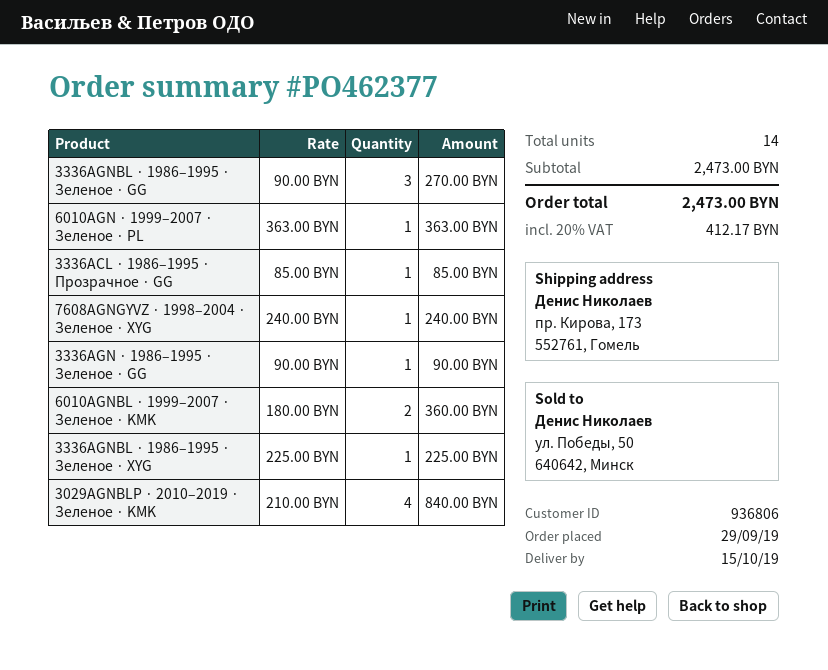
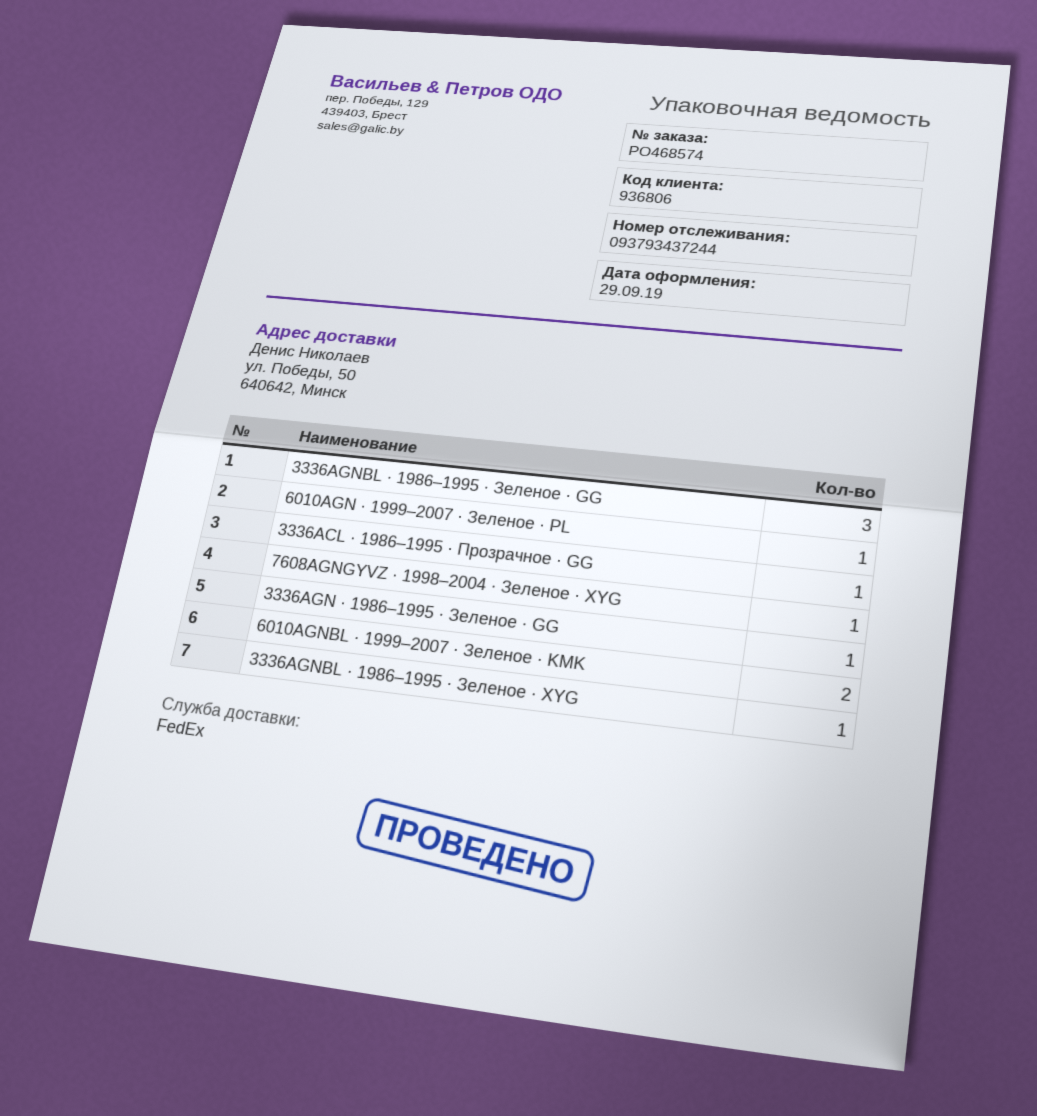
order number: PO462377 -> PO468574
ship to: пр. Кирова, 173, 552761, Гомель -> ул. Победы, 50, 640642, Минск
3029AGNBLP · 2010–2019 · Зеленое · KMK: 4 -> none

